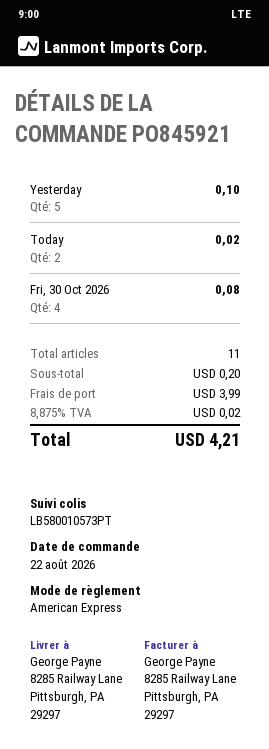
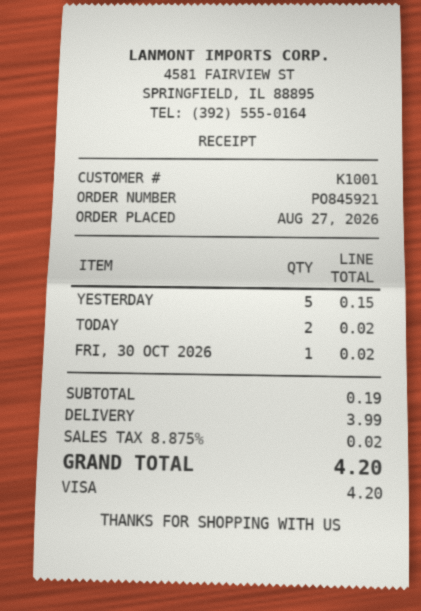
order date: 2026-08-22 -> 2026-08-27
payment method: American Express -> Visa
Yesterday: 5 for 0.10 -> 5 for 0.15
Fri, 30 Oct 2026: 4 for 0.08 -> 1 for 0.02
subtotal: 0.20 -> 0.19
total: 4.21 -> 4.20

